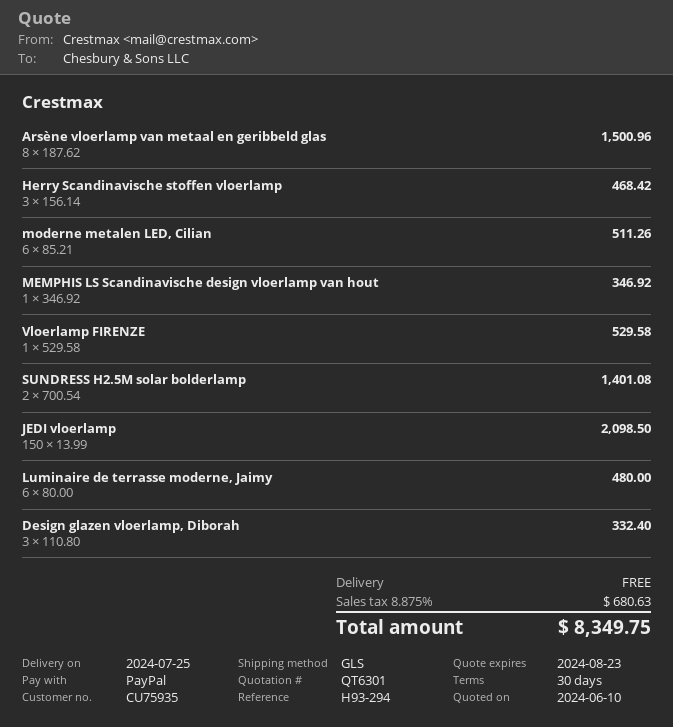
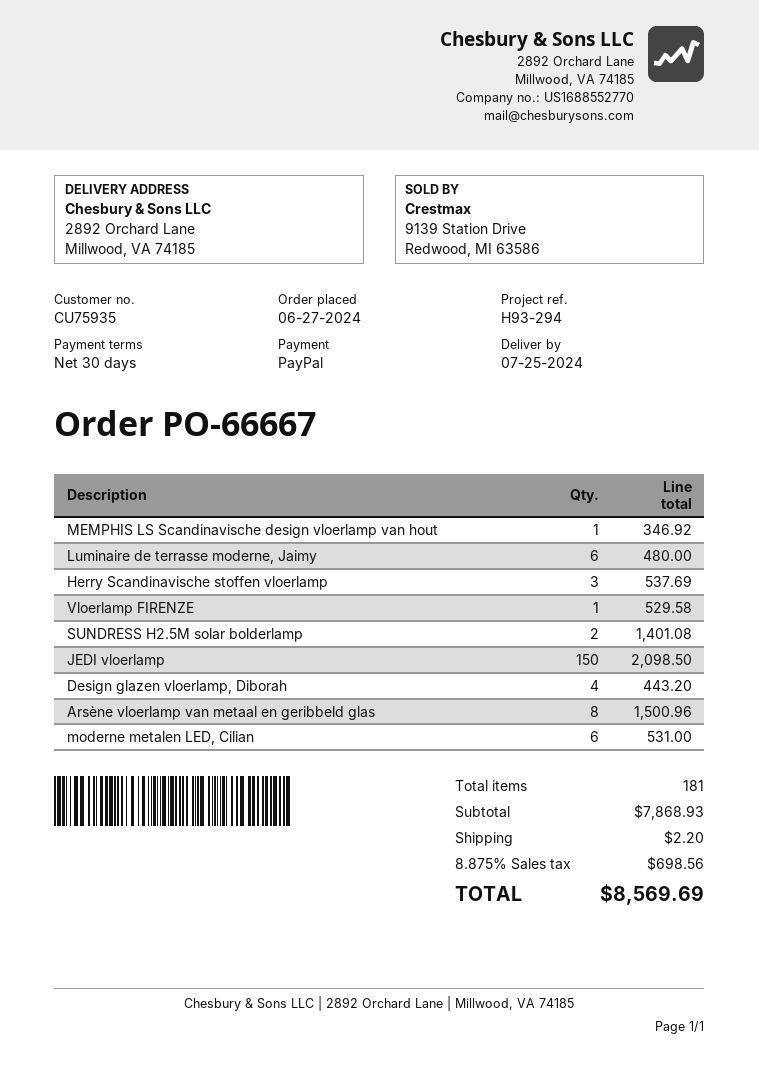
Herry Scandinavische stoffen vloerlamp: 3 for 468.42 -> 3 for 537.69
moderne metalen LED, Cilian: 6 for 511.26 -> 6 for 531.00
Design glazen vloerlamp, Diborah: 3 for 332.40 -> 4 for 443.20
shipping: 0.00 -> 2.20
tax: 8.875% = 680.63 -> 8.875% = 698.56
total: 8349.75 -> 8569.69

